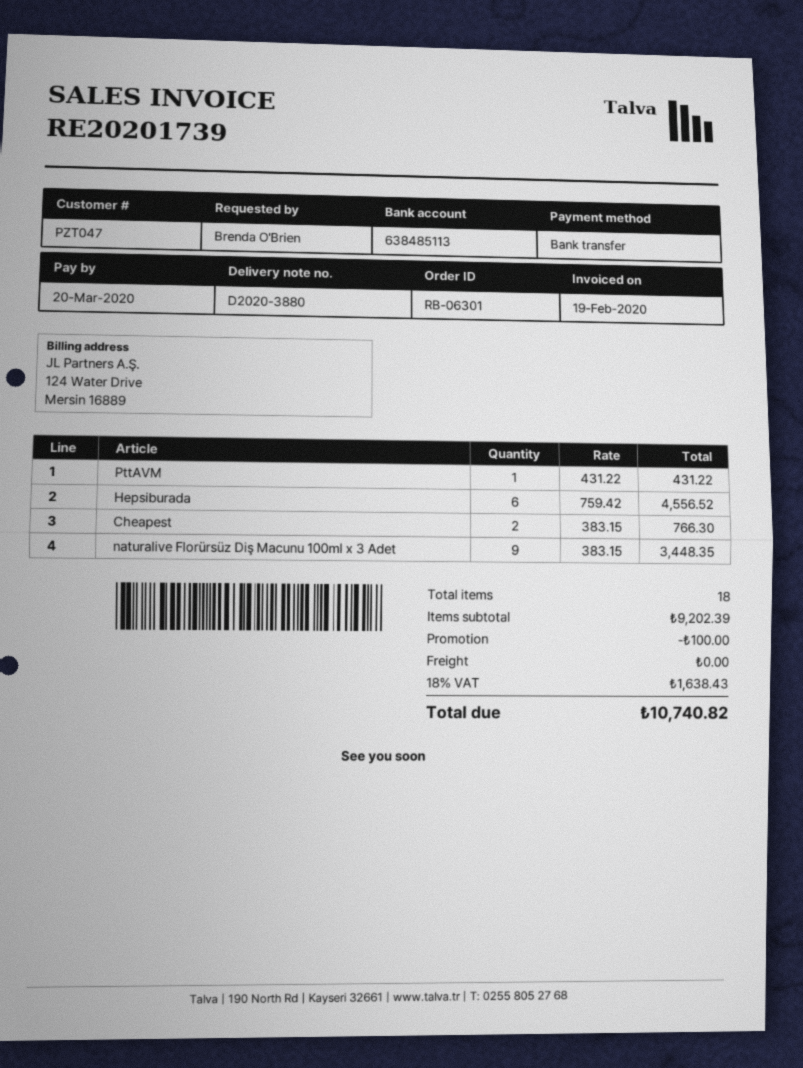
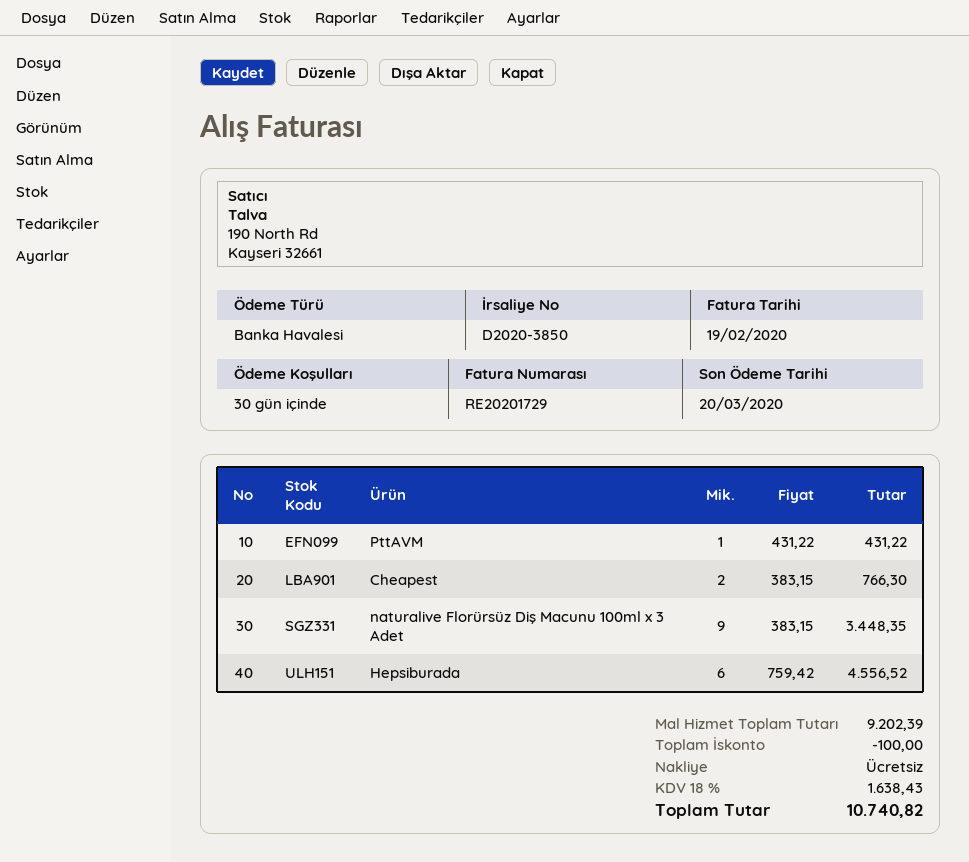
delivery note number: D2020-3880 -> D2020-3850
invoice number: RE20201739 -> RE20201729

